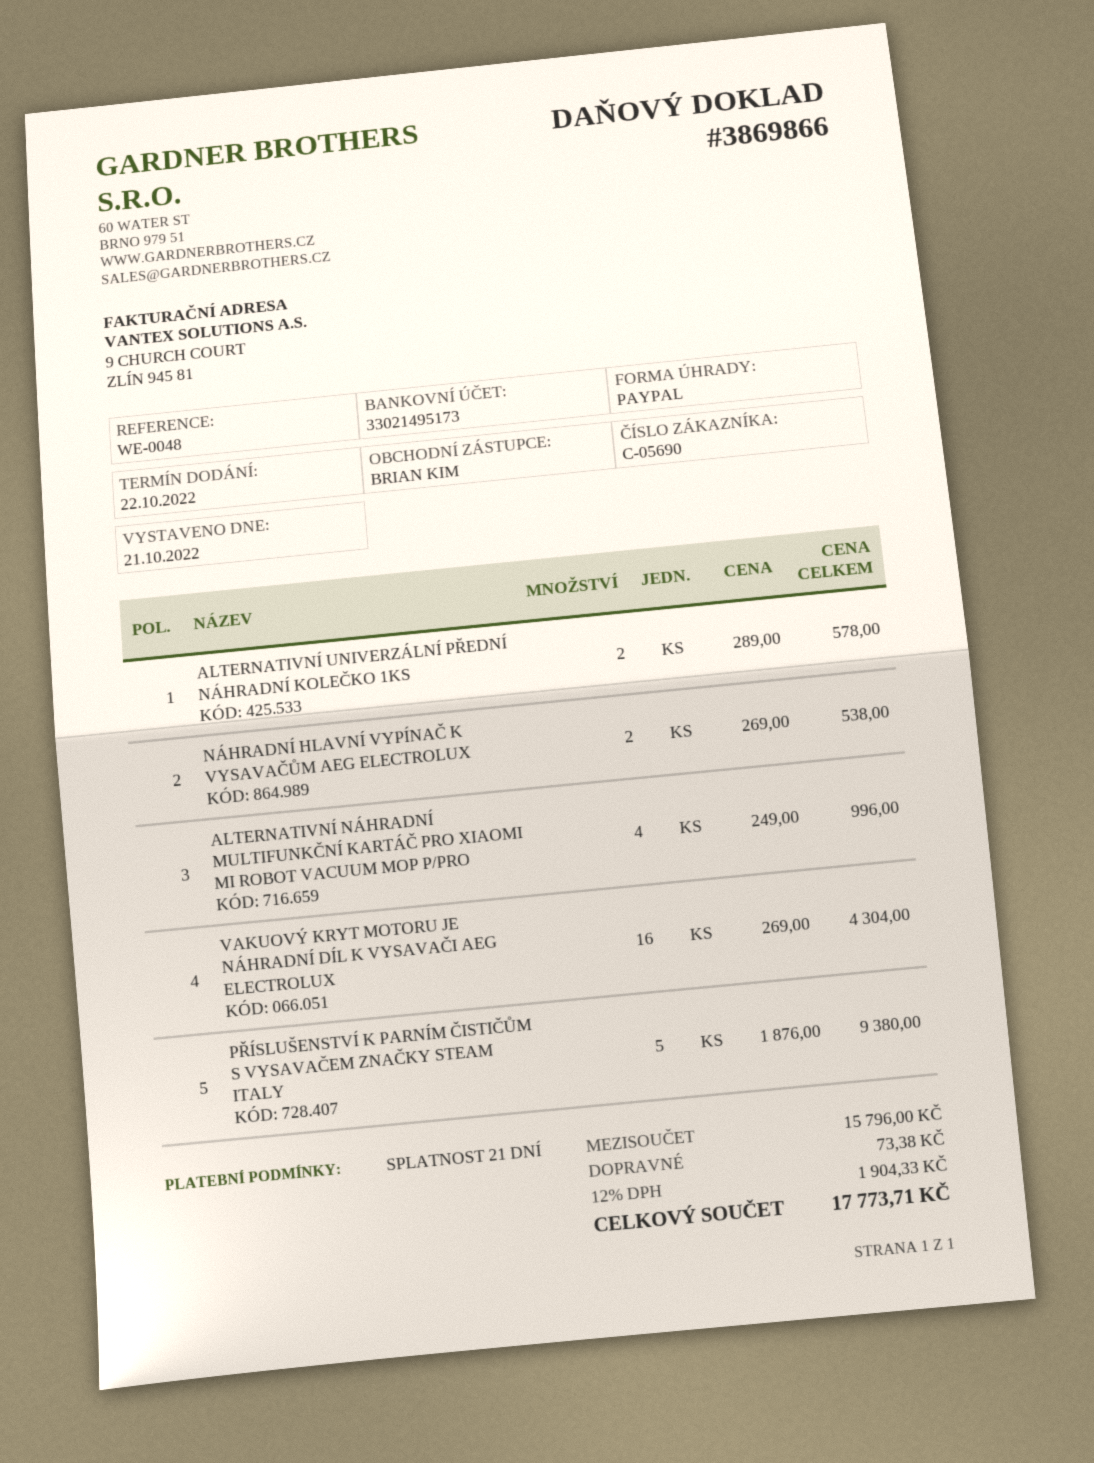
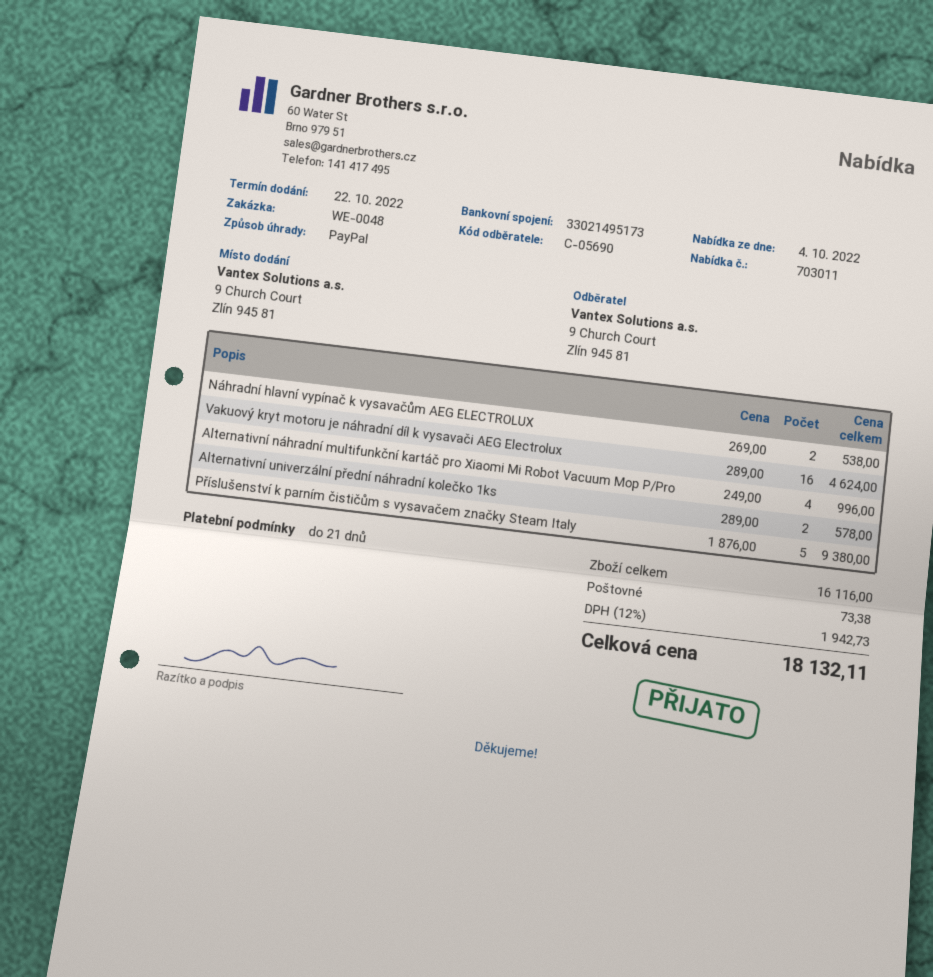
VAKUOVÝ KRYT MOTORU JE NÁHRADNÍ DÍL K VYSAVAČI AEG ELECTROLUX: 16 x 269.00 = 4304.00 -> 16 x 289.00 = 4624.00
subtotal: 15796.00 -> 16116.00
tax: 12% = 1904.33 -> 12% = 1942.73
total: 17773.71 -> 18132.11

